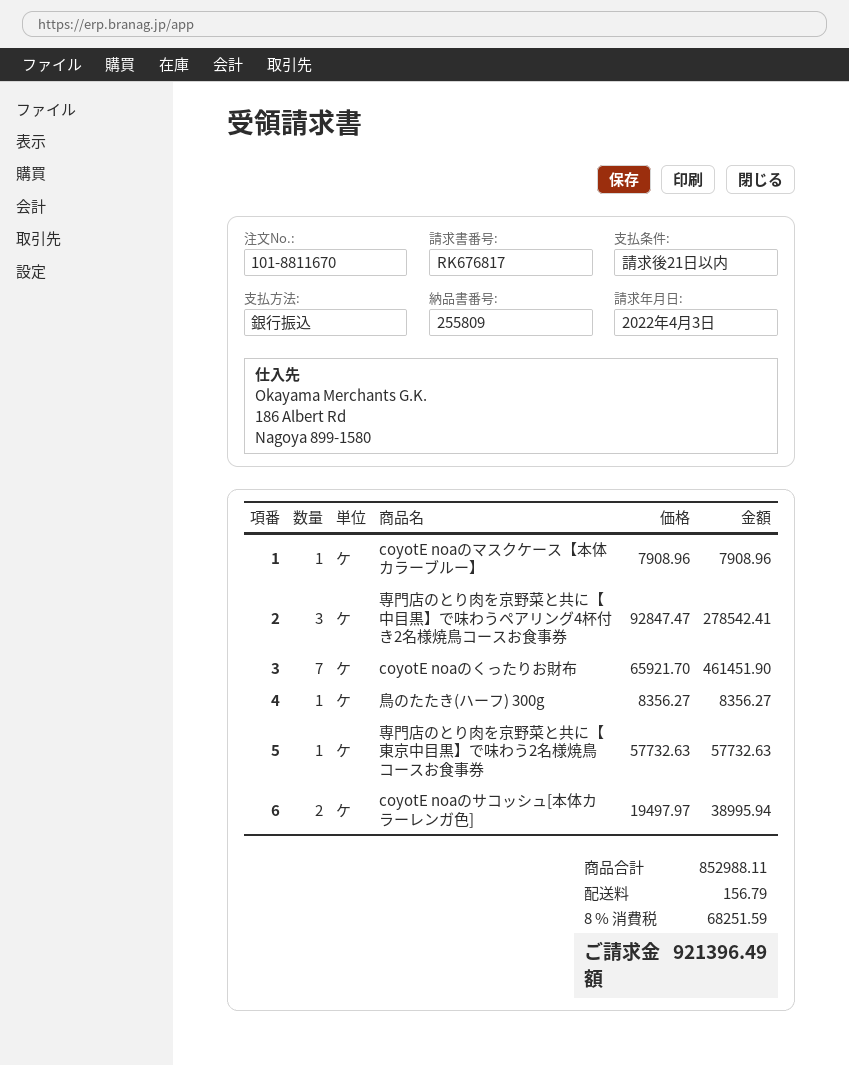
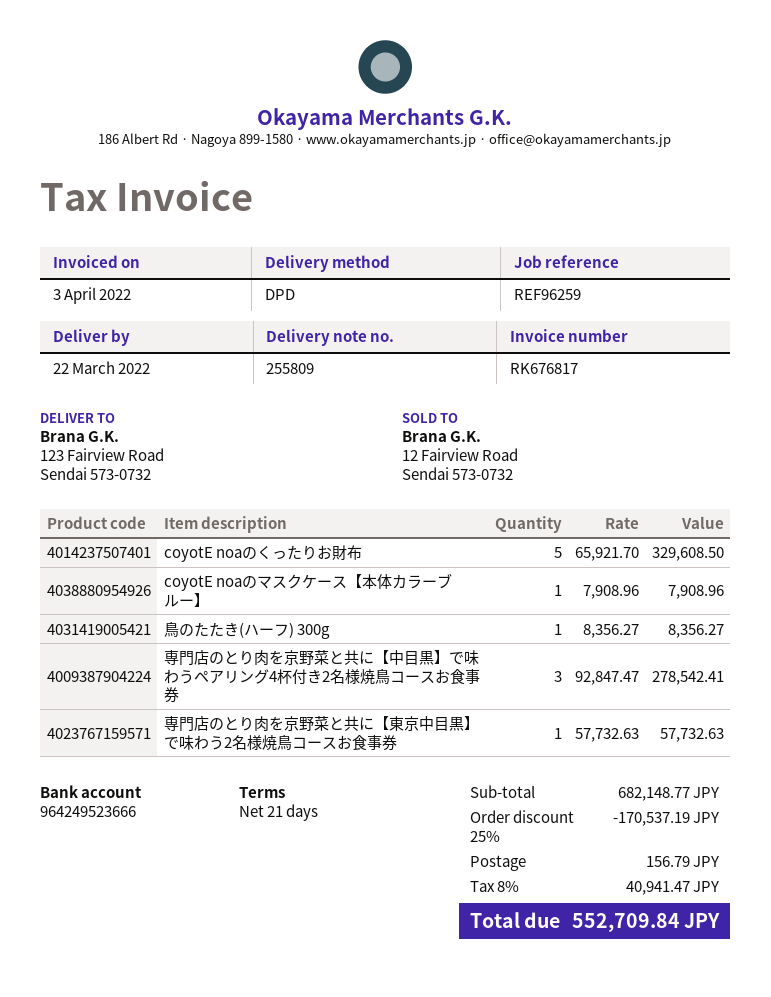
coyotE noaのくったりお財布: 7 x 65921.70 = 461451.90 -> 5 x 65921.70 = 329608.50
coyotE noaのサコッシュ[本体カラーレンガ色]: 2 x 19497.97 = 38995.94 -> none
subtotal: 852988.11 -> 682148.77
discount: none -> 25% = 170537.19
tax: 8% = 68251.59 -> 8% = 40941.47
total: 921396.49 -> 552709.84

